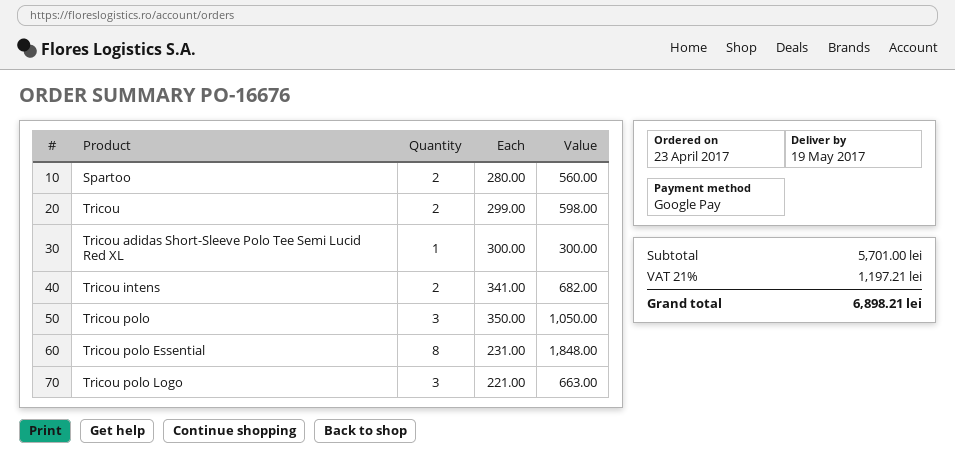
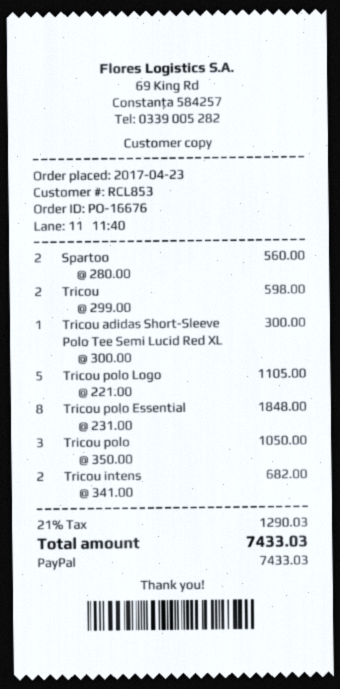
payment method: Google Pay -> PayPal
Tricou polo Logo: 3 x 221.00 = 663.00 -> 5 x 221.00 = 1105.00
tax: 21% = 1197.21 -> 21% = 1290.03
total: 6898.21 -> 7433.03

